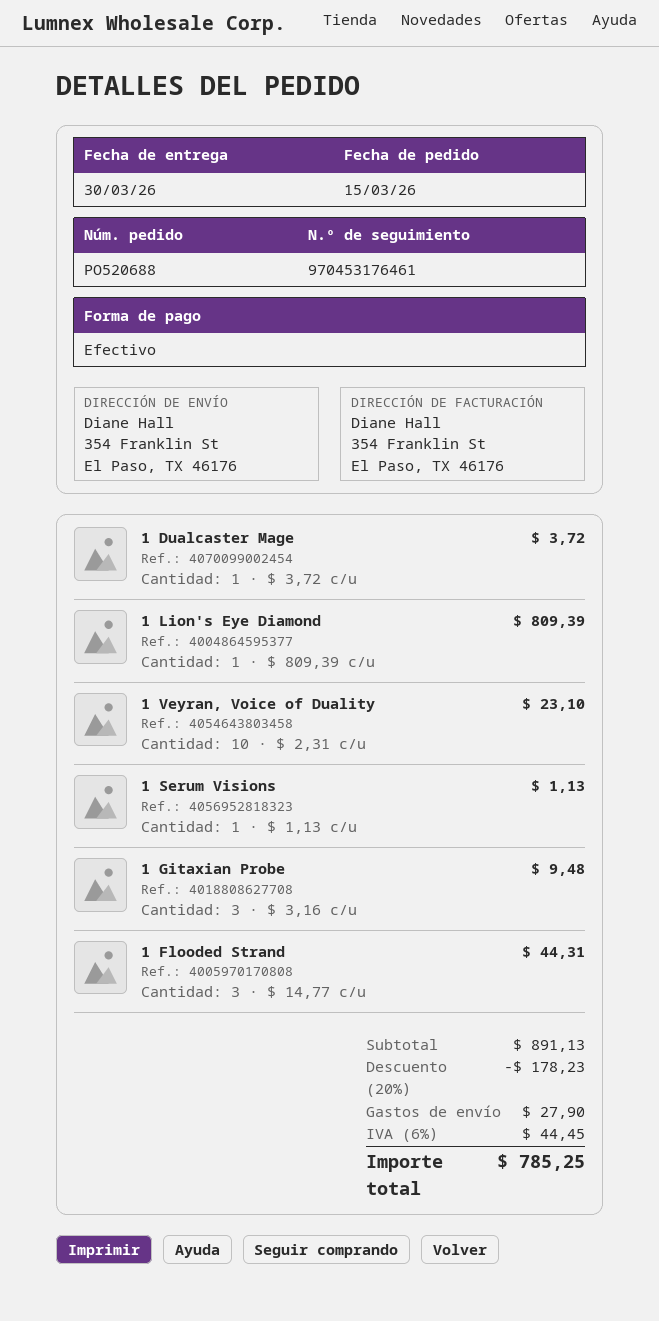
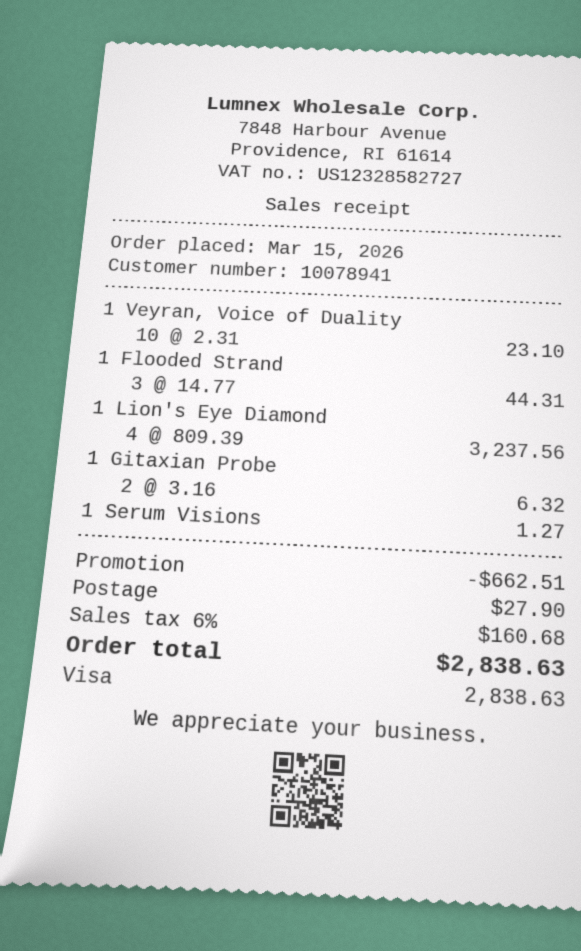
payment method: cash -> Visa
1 Dualcaster Mage: 1 x 3.72 = 3.72 -> none
1 Lion's Eye Diamond: 1 x 809.39 = 809.39 -> 4 x 809.39 = 3237.56
1 Serum Visions: 1 x 1.13 = 1.13 -> 1 x 1.27 = 1.27
1 Gitaxian Probe: 3 x 3.16 = 9.48 -> 2 x 3.16 = 6.32
discount: 178.23 -> 662.51
tax: 6% = 44.45 -> 6% = 160.68
total: 785.25 -> 2838.63

